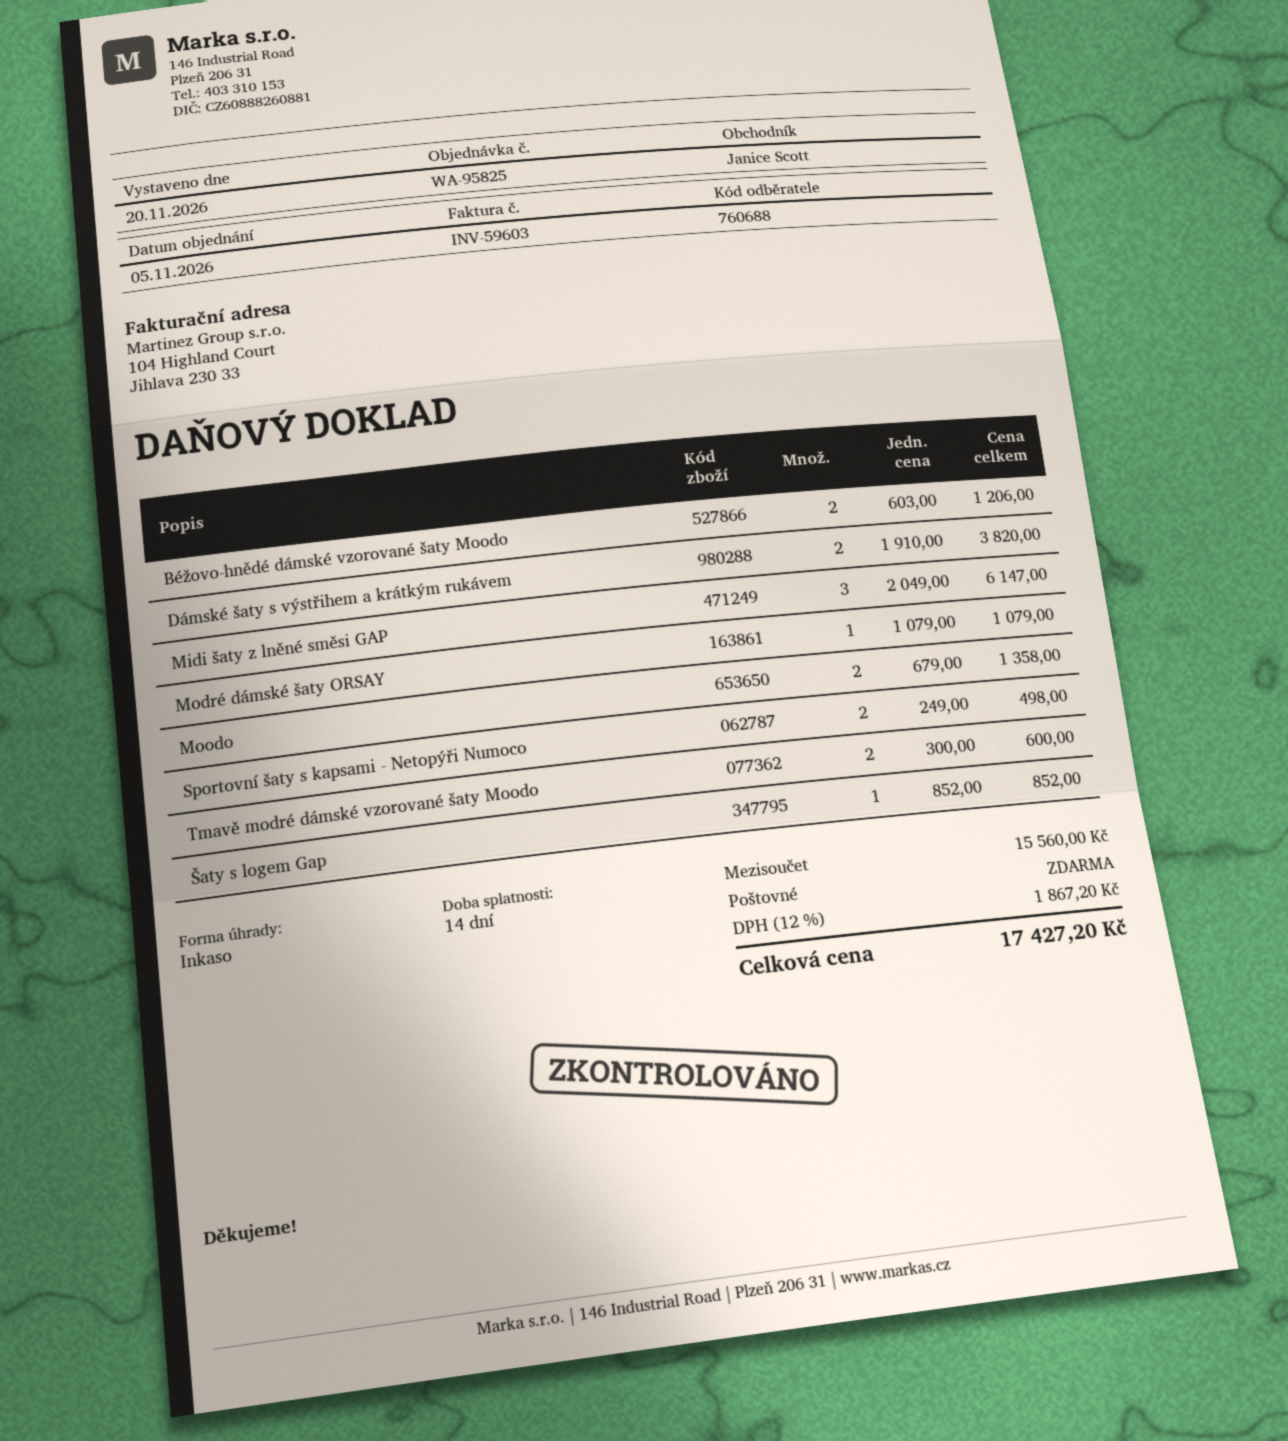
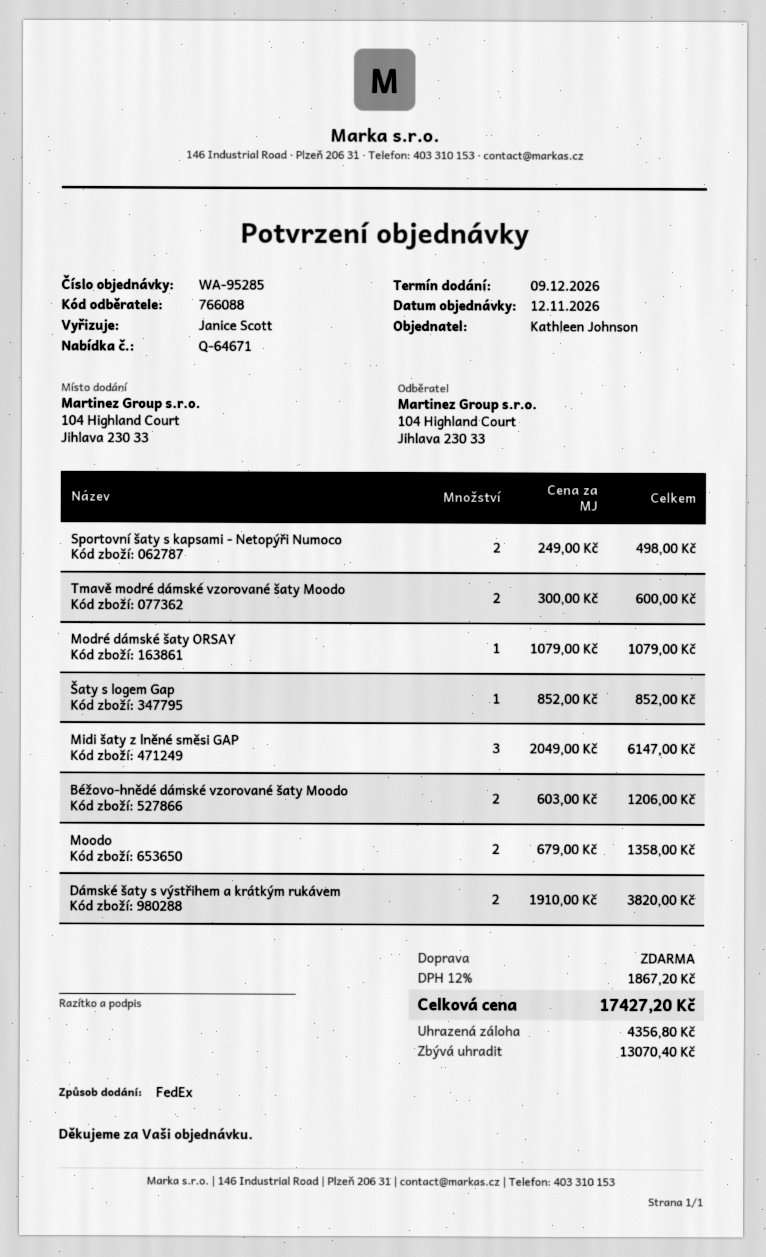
order number: WA-95825 -> WA-95285
order date: 2026-11-05 -> 2026-11-12
customer number: 760688 -> 766088

